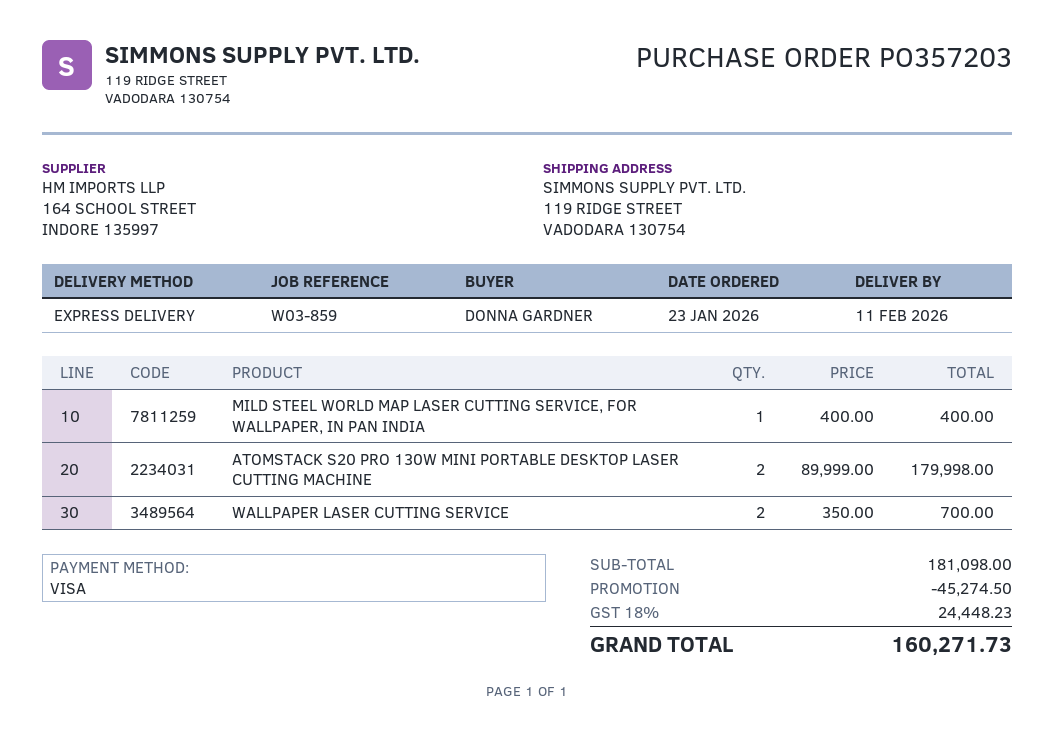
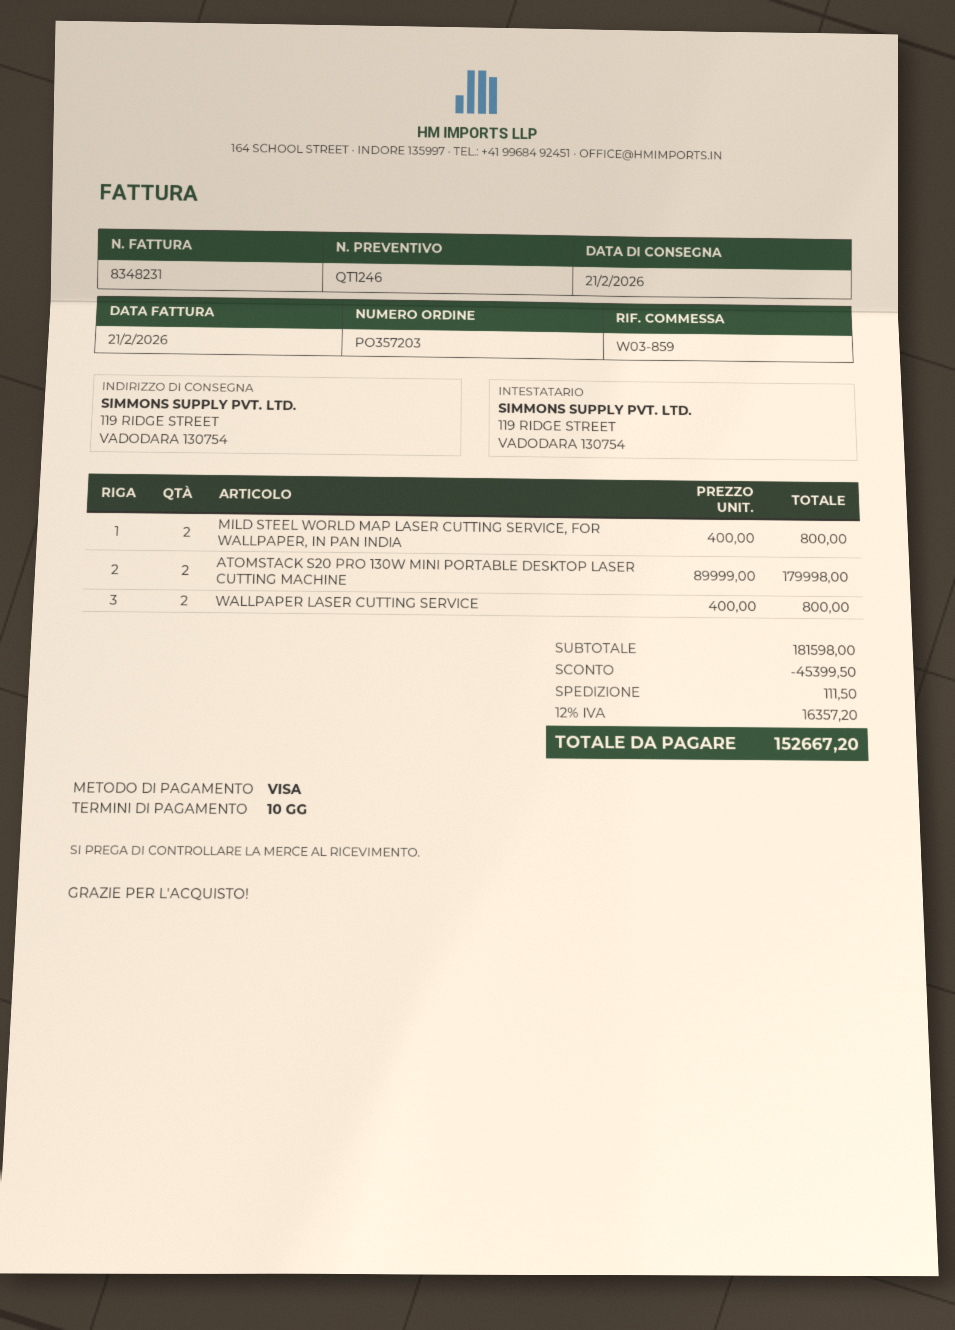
delivery date: 2026-02-11 -> 2026-02-21
MILD STEEL WORLD MAP LASER CUTTING SERVICE, FOR WALLPAPER, IN PAN INDIA: 1 x 400.00 = 400.00 -> 2 x 400.00 = 800.00
WALLPAPER LASER CUTTING SERVICE: 2 x 350.00 = 700.00 -> 2 x 400.00 = 800.00
subtotal: 181098.00 -> 181598.00
discount: 45274.50 -> 45399.50
shipping: none -> 111.50
tax: 18% = 24448.23 -> 12% = 16357.20
total: 160271.73 -> 152667.20

